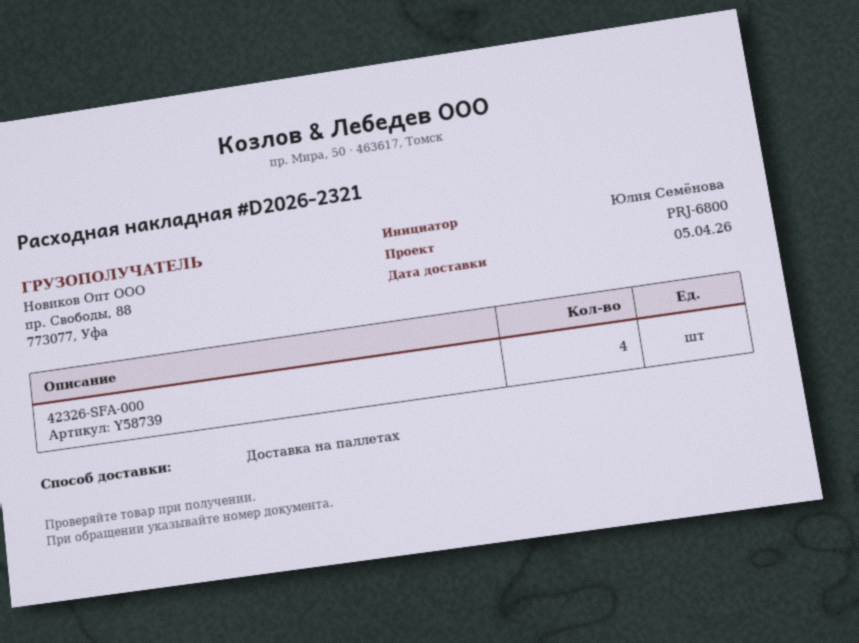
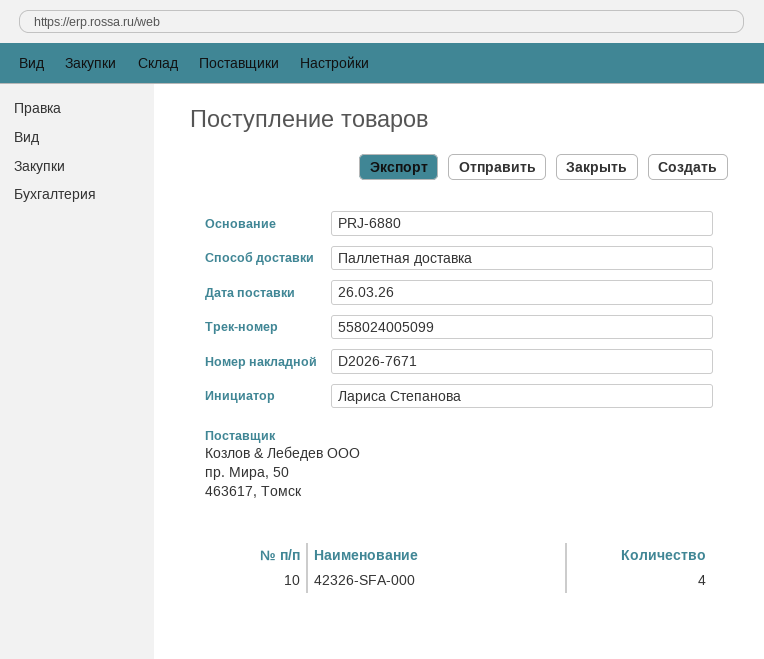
delivery note number: D2026-2321 -> D2026-7671
delivery date: 2026-04-05 -> 2026-03-26
reference: PRJ-6800 -> PRJ-6880
ordered by: Юлия Семёнова -> Лариса Степанова

